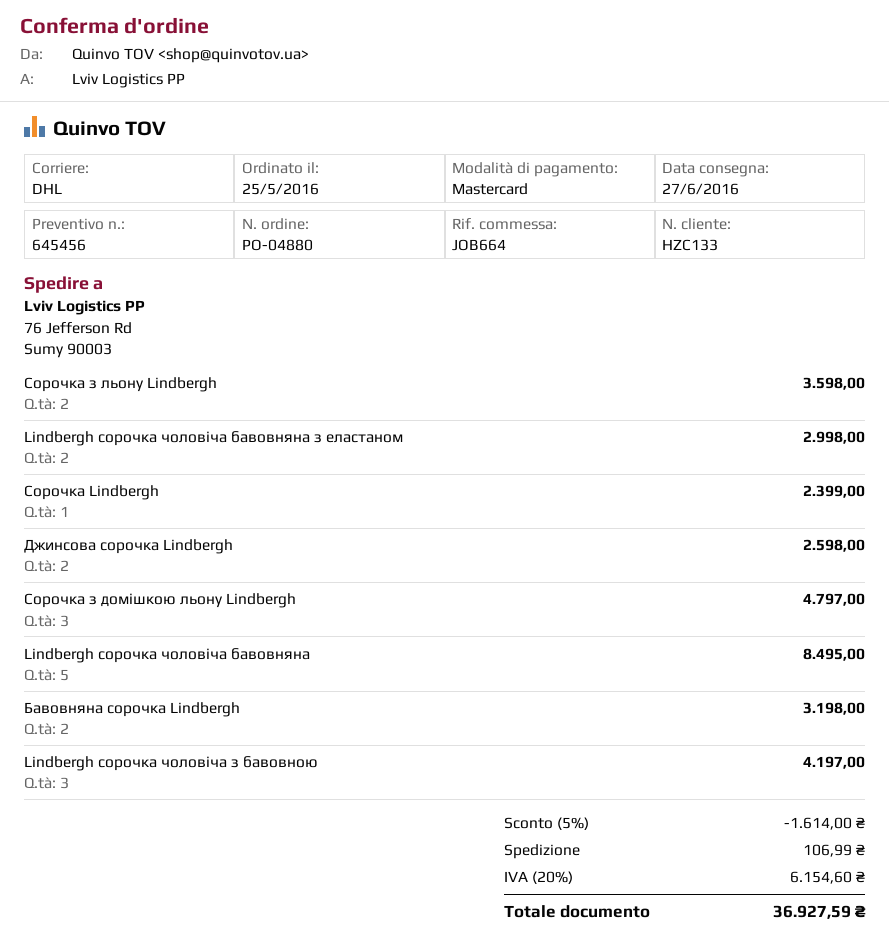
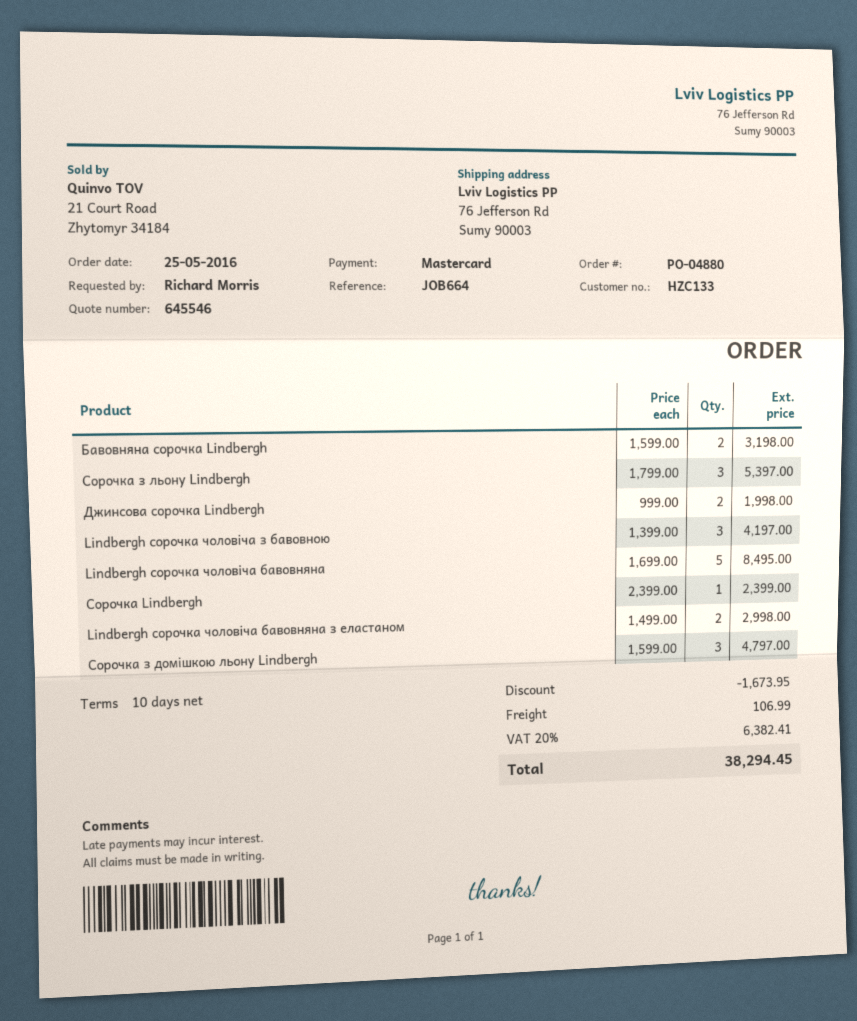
quote number: 645456 -> 645546
Сорочка з льону Lindbergh: 2 for 3598.00 -> 3 for 5397.00
Джинсова сорочка Lindbergh: 2 for 2598.00 -> 2 for 1998.00
discount: 1614.00 -> 1673.95
tax: 20% = 6154.60 -> 20% = 6382.41
total: 36927.59 -> 38294.45

